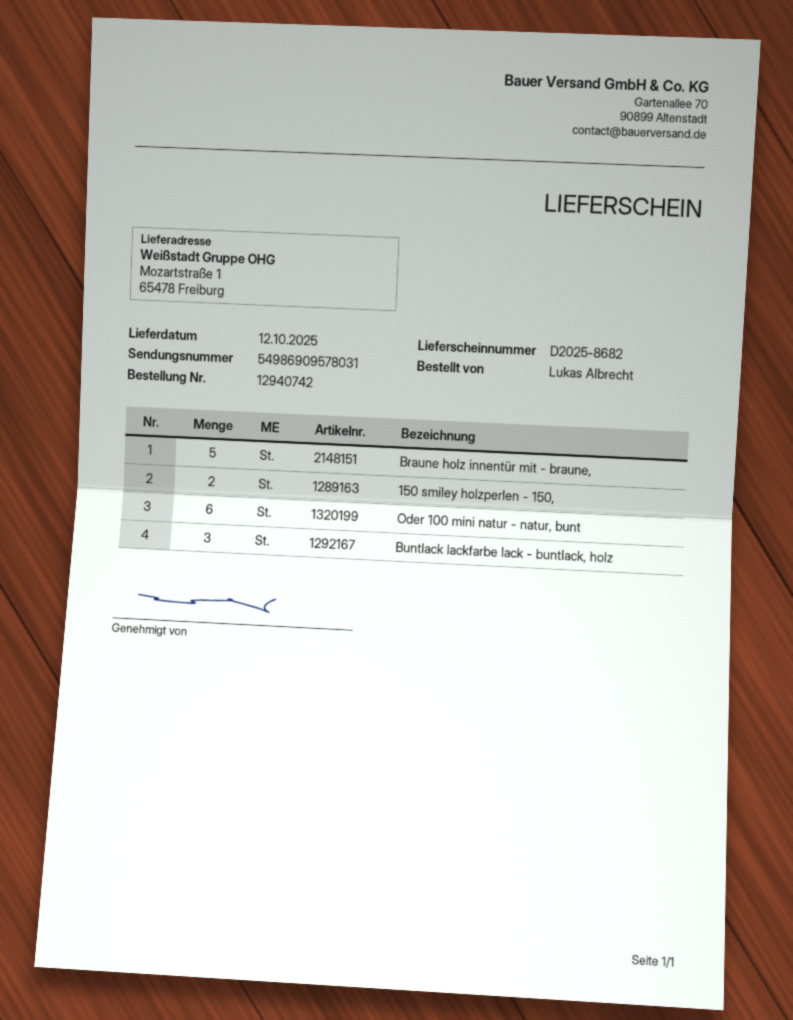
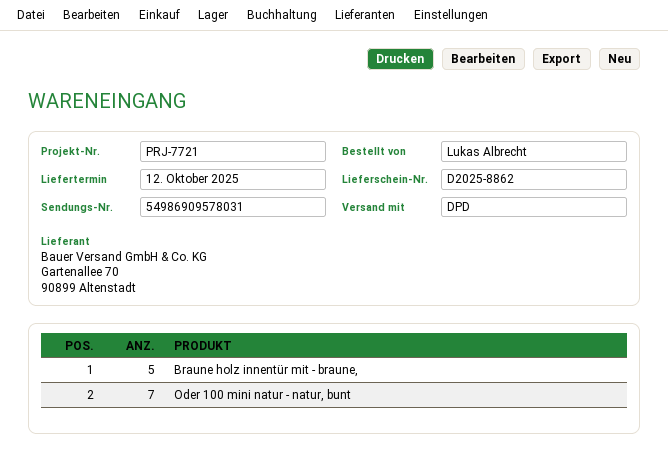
delivery note number: D2025-8682 -> D2025-8862
150 smiley holzperlen - 150,: 2 -> none
Oder 100 mini natur - natur, bunt: 6 -> 7
Buntlack lackfarbe lack - buntlack, holz: 3 -> none

